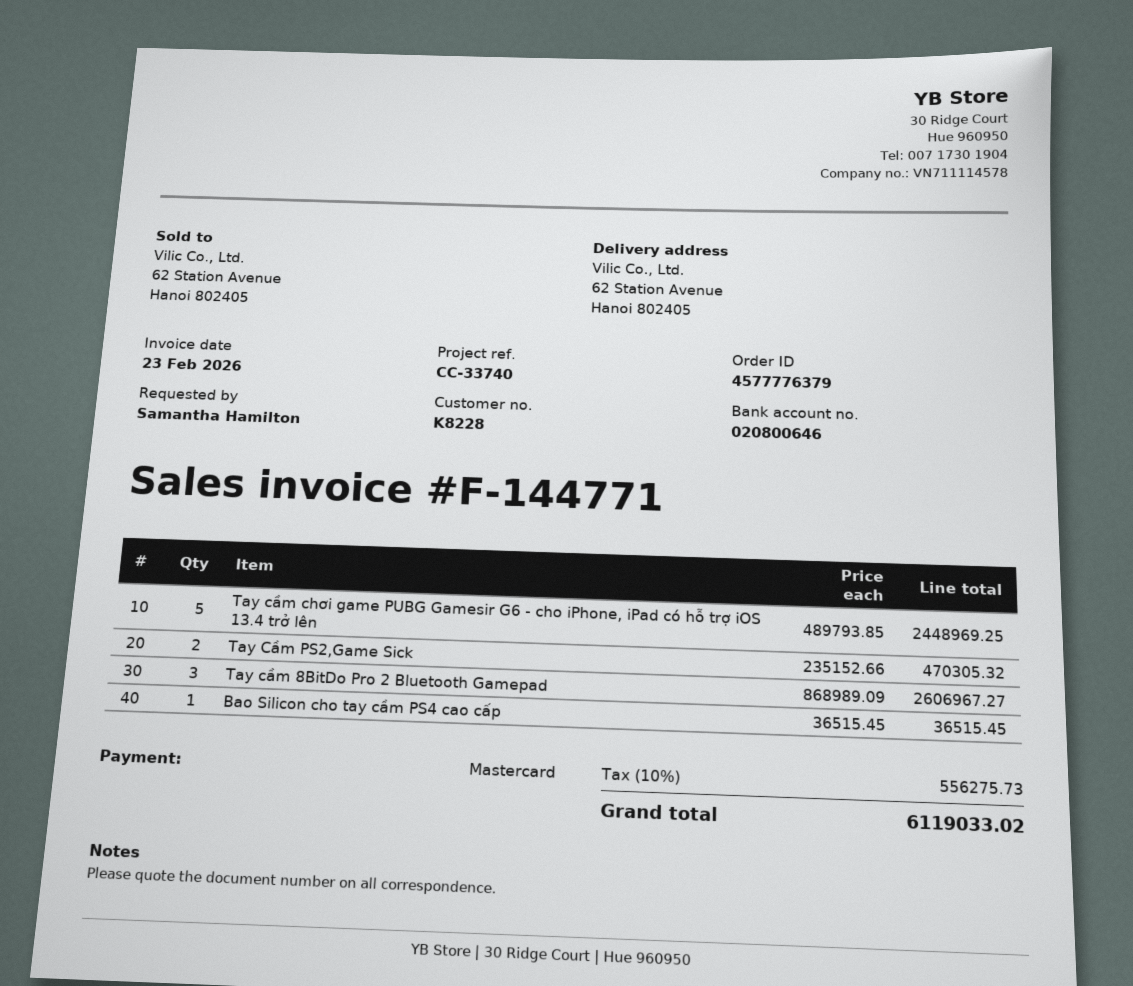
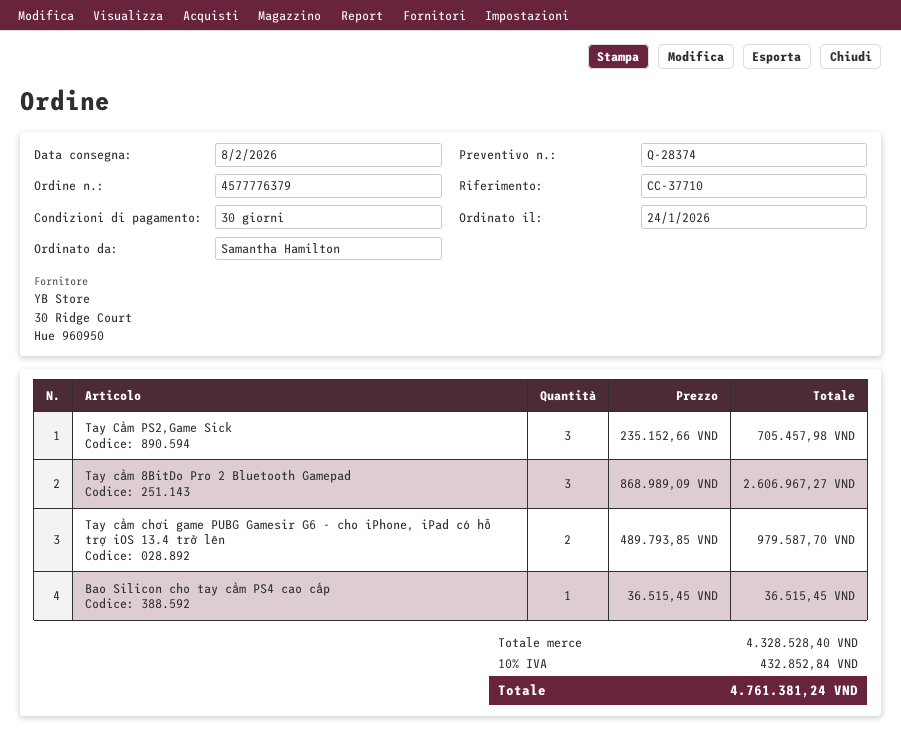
reference: CC-33740 -> CC-37710
Tay cầm chơi game PUBG Gamesir G6 - cho iPhone, iPad có hỗ trợ iOS 13.4 trở lên: 5 x 489793.85 = 2448969.25 -> 2 x 489793.85 = 979587.70
Tay Cầm PS2,Game Sick: 2 x 235152.66 = 470305.32 -> 3 x 235152.66 = 705457.98
tax: 10% = 556275.73 -> 10% = 432852.84
total: 6119033.02 -> 4761381.24

